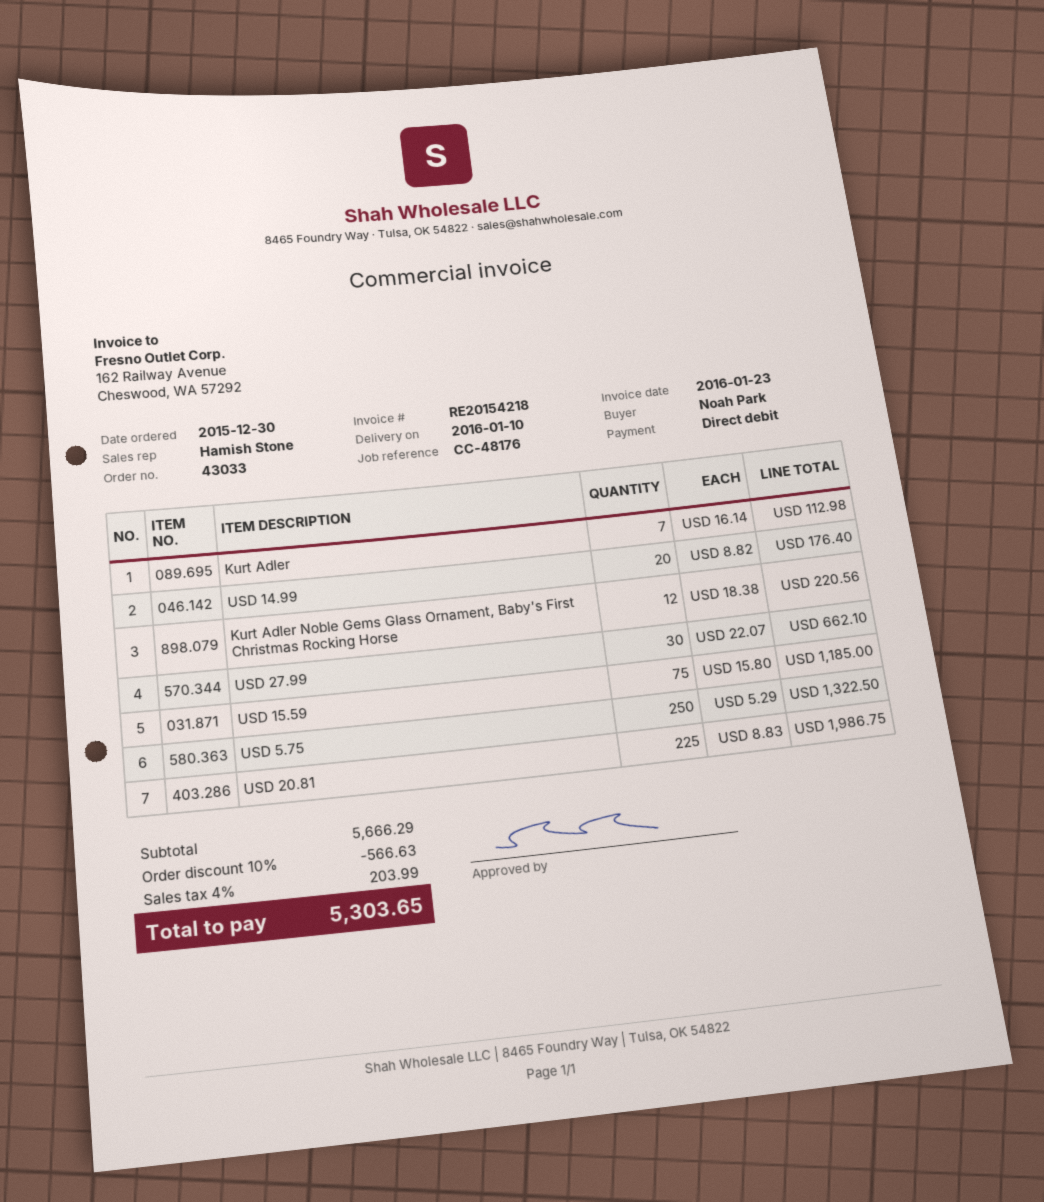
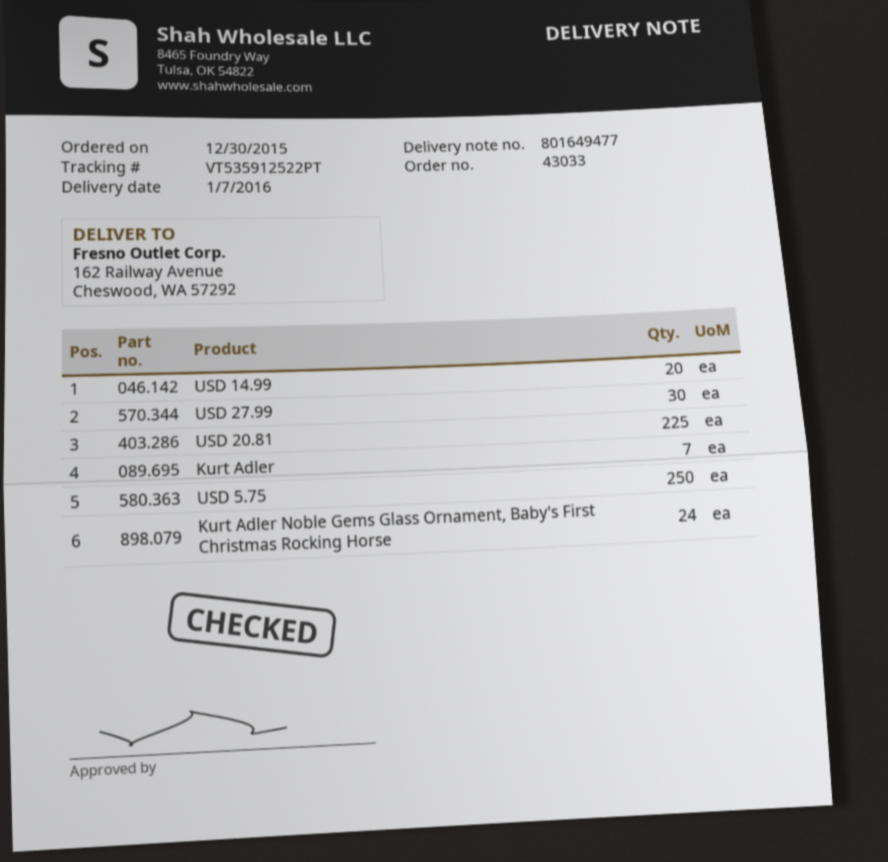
delivery date: 2016-01-10 -> 2016-01-07
Kurt Adler Noble Gems Glass Ornament, Baby's First Christmas Rocking Horse: 12 -> 24
USD 15.59: 75 -> none

